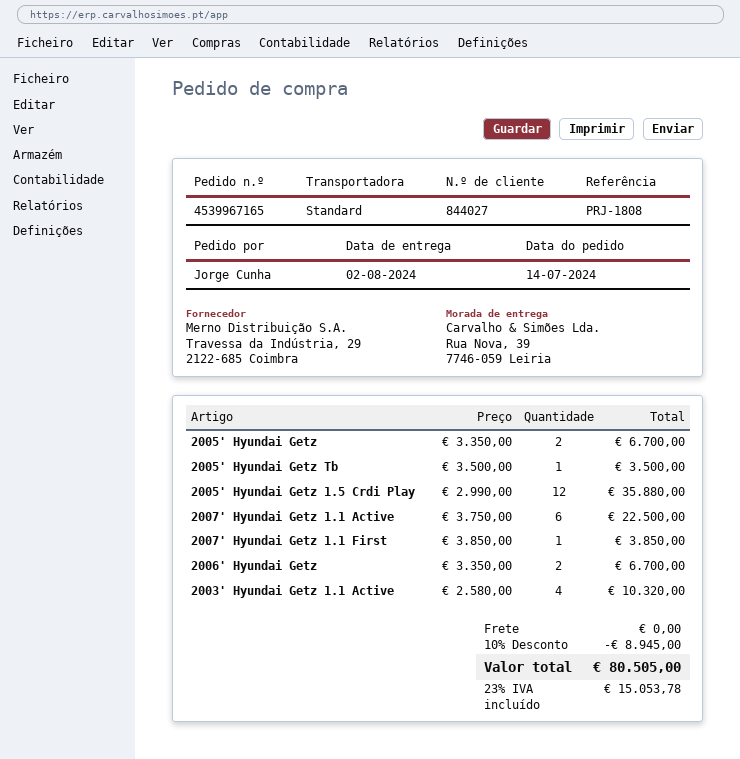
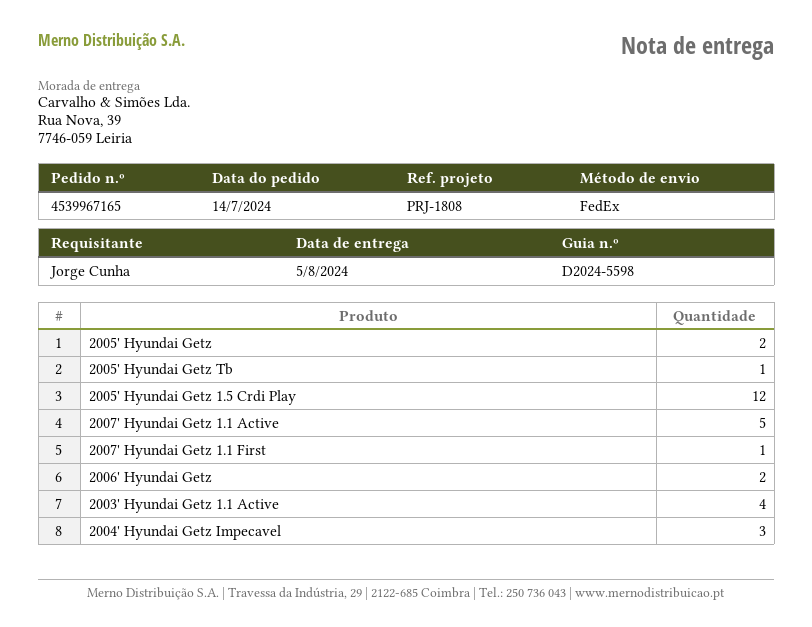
delivery date: 2024-08-02 -> 2024-08-05
shipping method: standard -> FedEx
2007' Hyundai Getz 1.1 Active: 6 -> 5
2004' Hyundai Getz Impecavel: none -> 3

